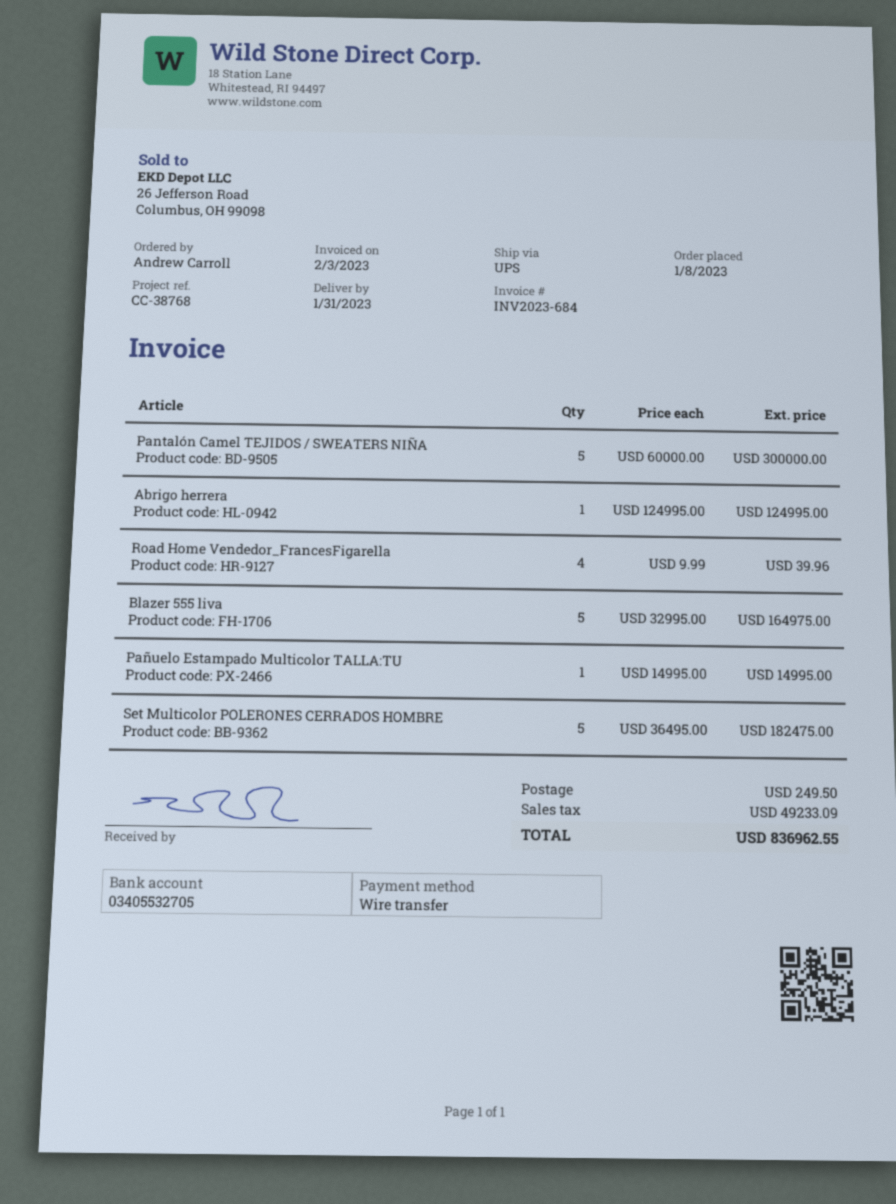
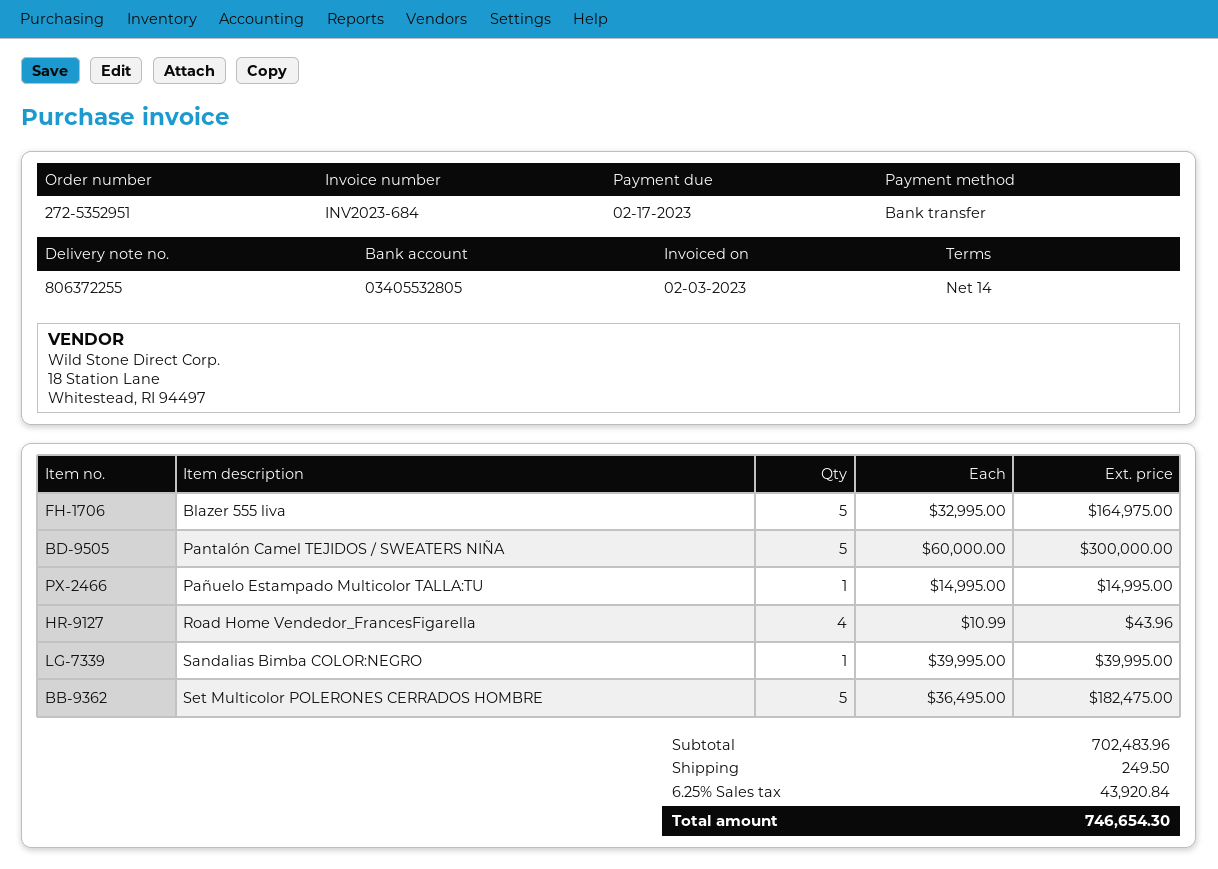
bank account: 03405532705 -> 03405532805
Abrigo herrera: 1 x 124995.00 = 124995.00 -> none
Road Home Vendedor_FrancesFigarella: 4 x 9.99 = 39.96 -> 4 x 10.99 = 43.96
Sandalias Bimba COLOR:NEGRO: none -> 1 x 39995.00 = 39995.00
tax: 49233.09 -> 43920.84
total: 836962.55 -> 746654.30

